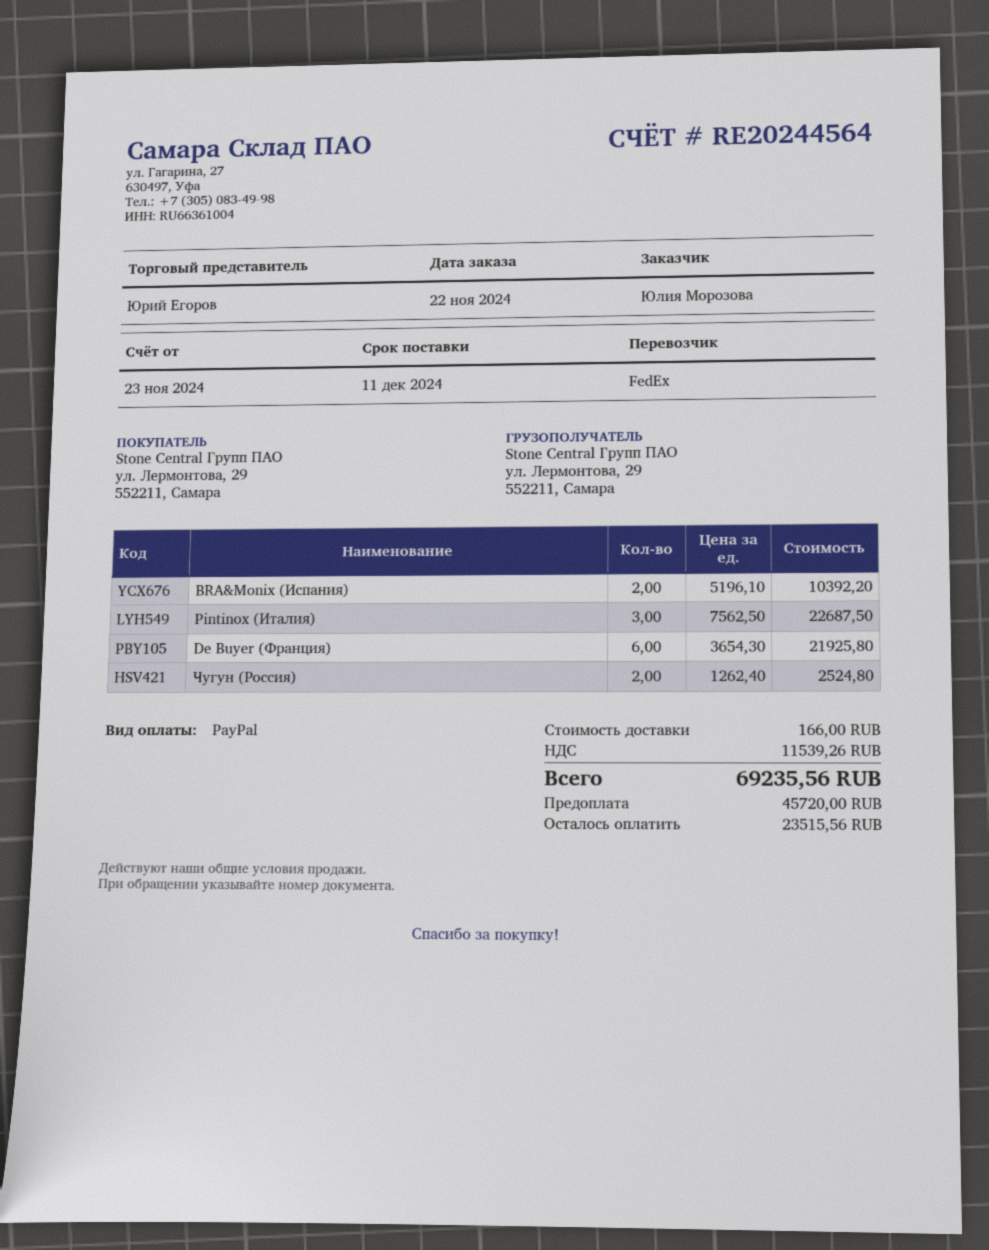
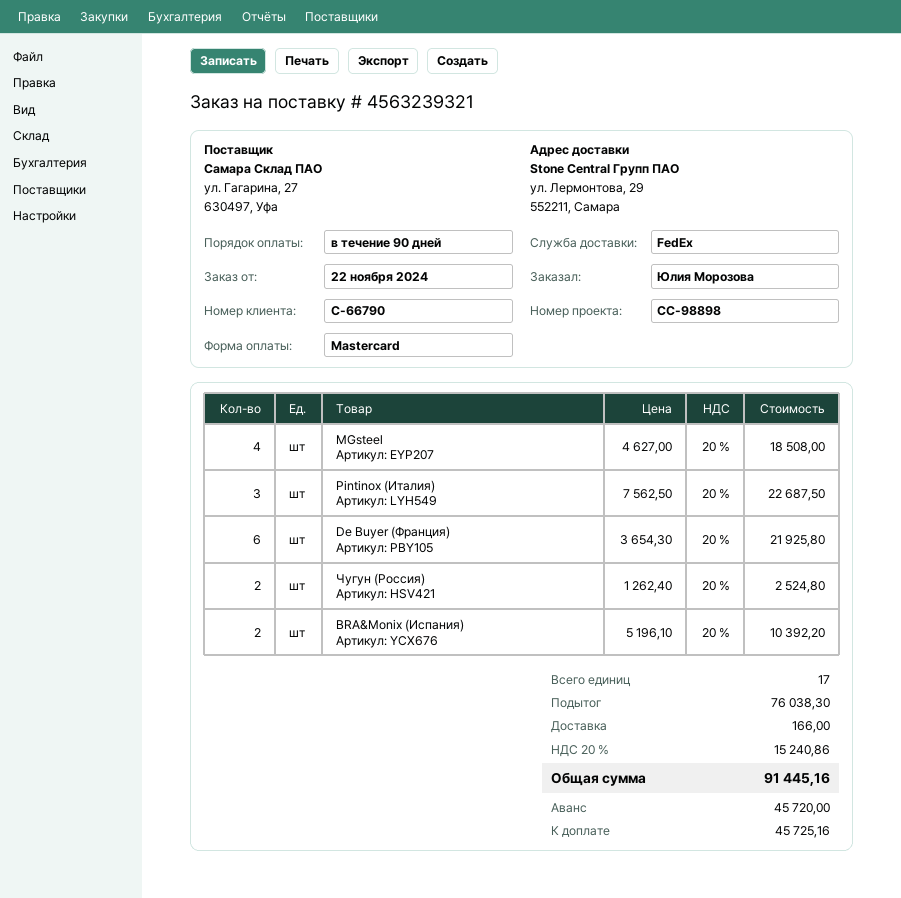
payment method: PayPal -> Mastercard
MGsteel: none -> 4 x 4627.00 = 18508.00
tax: 11539.26 -> 15240.86
total: 69235.56 -> 91445.16
balance: 23515.56 -> 45725.16

